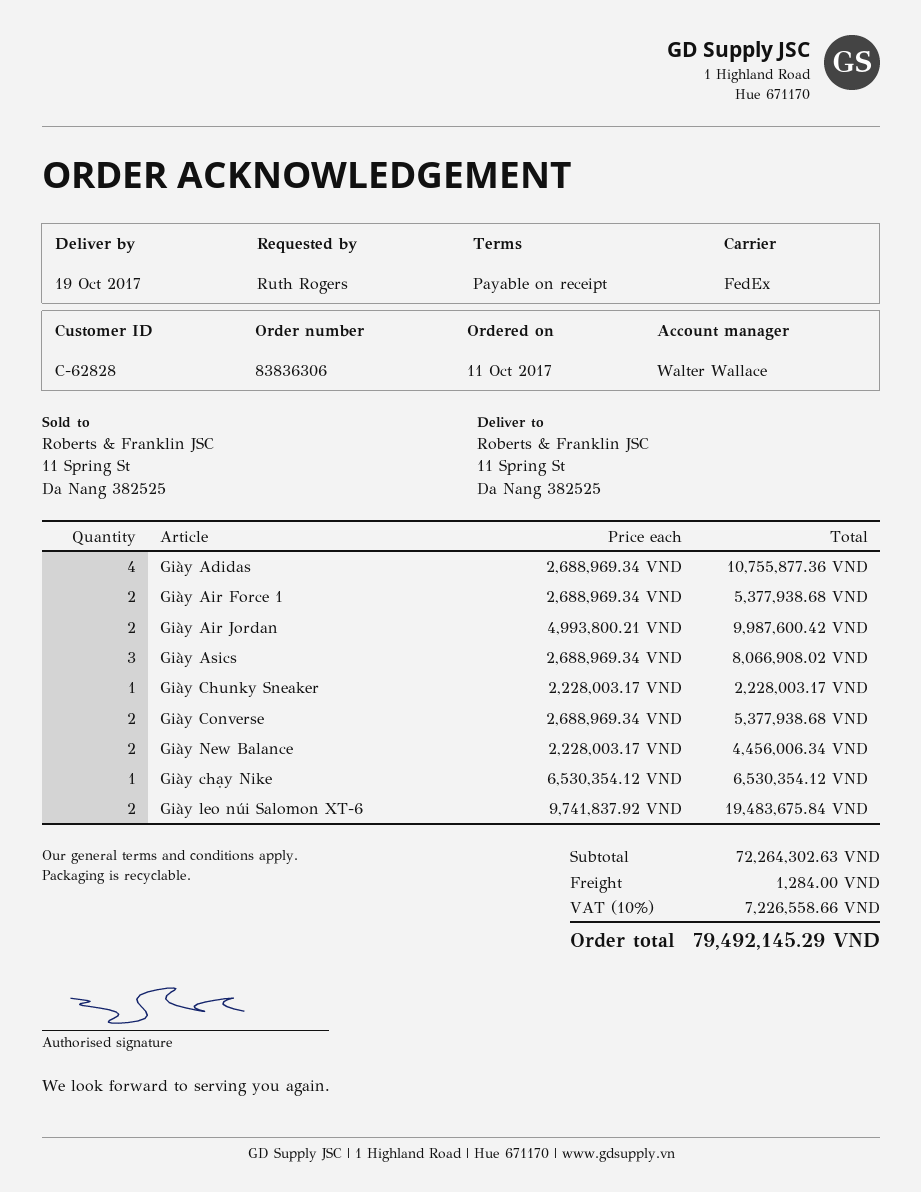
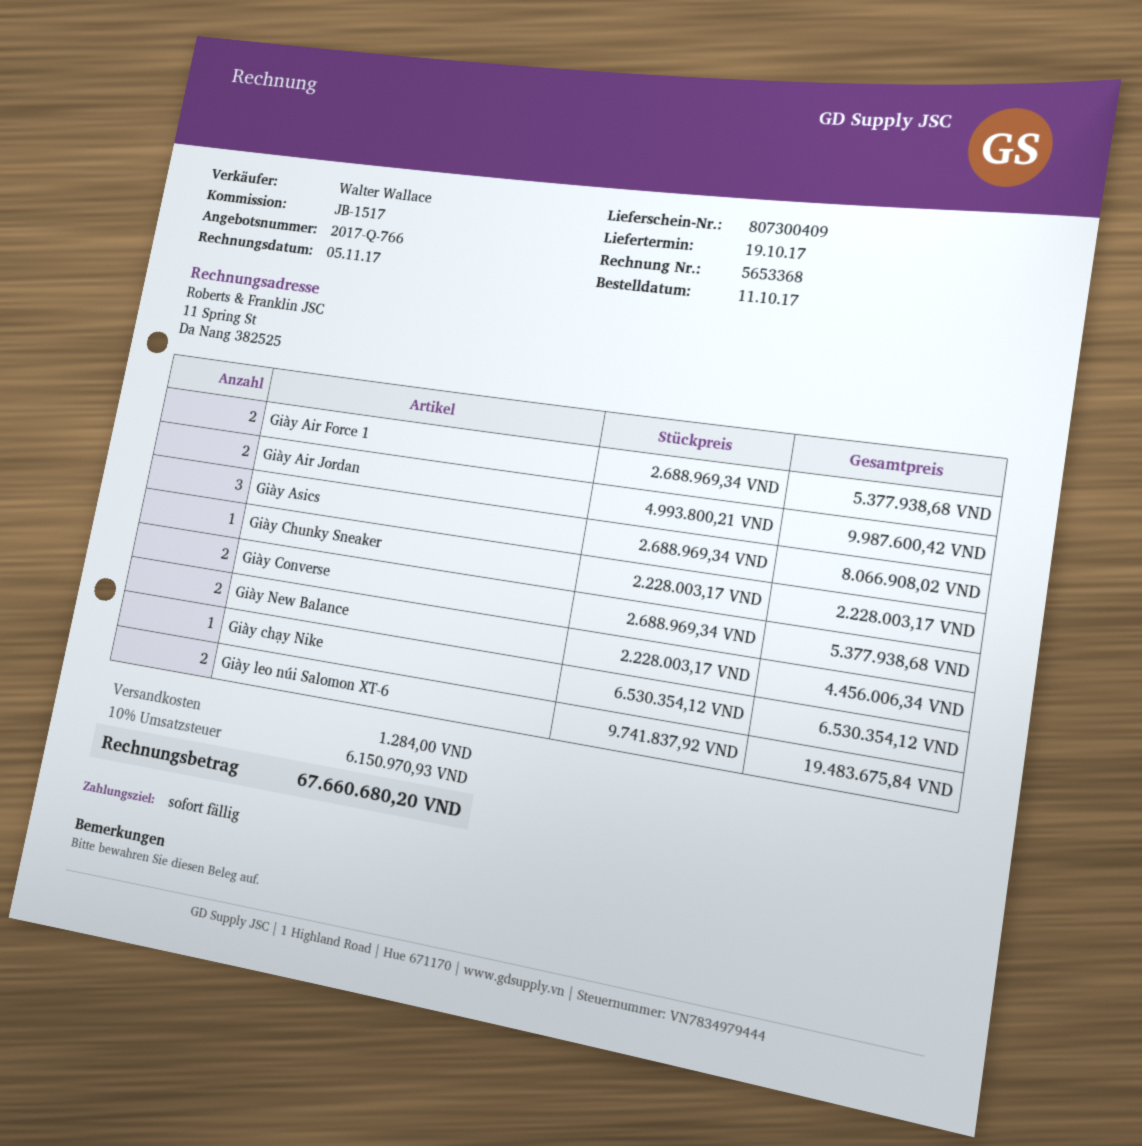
Giày Adidas: 4 x 2688969.34 = 10755877.36 -> none
tax: 10% = 7226558.66 -> 10% = 6150970.93
total: 79492145.29 -> 67660680.20

